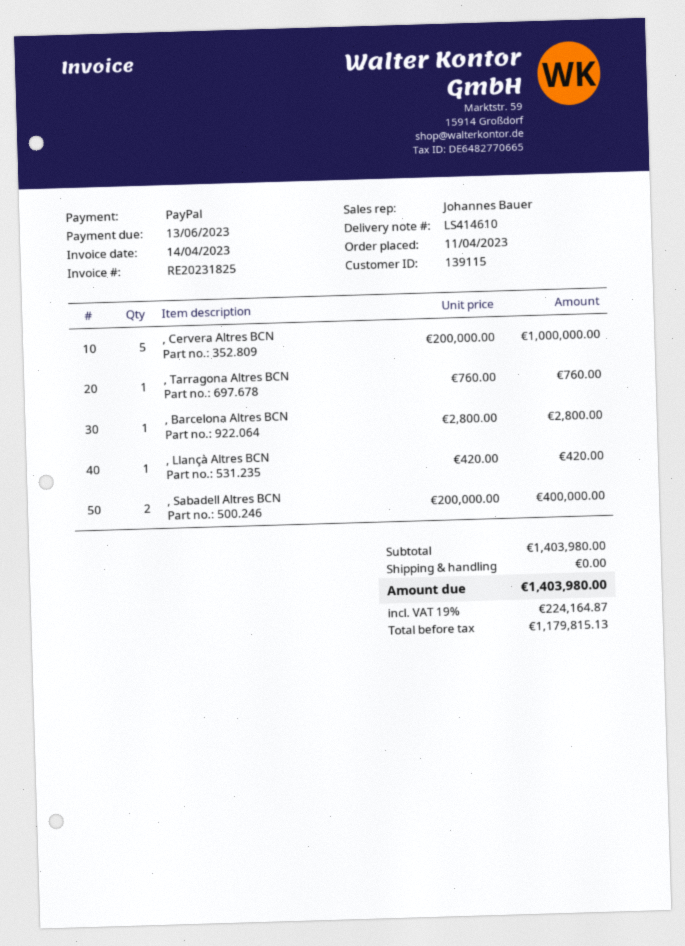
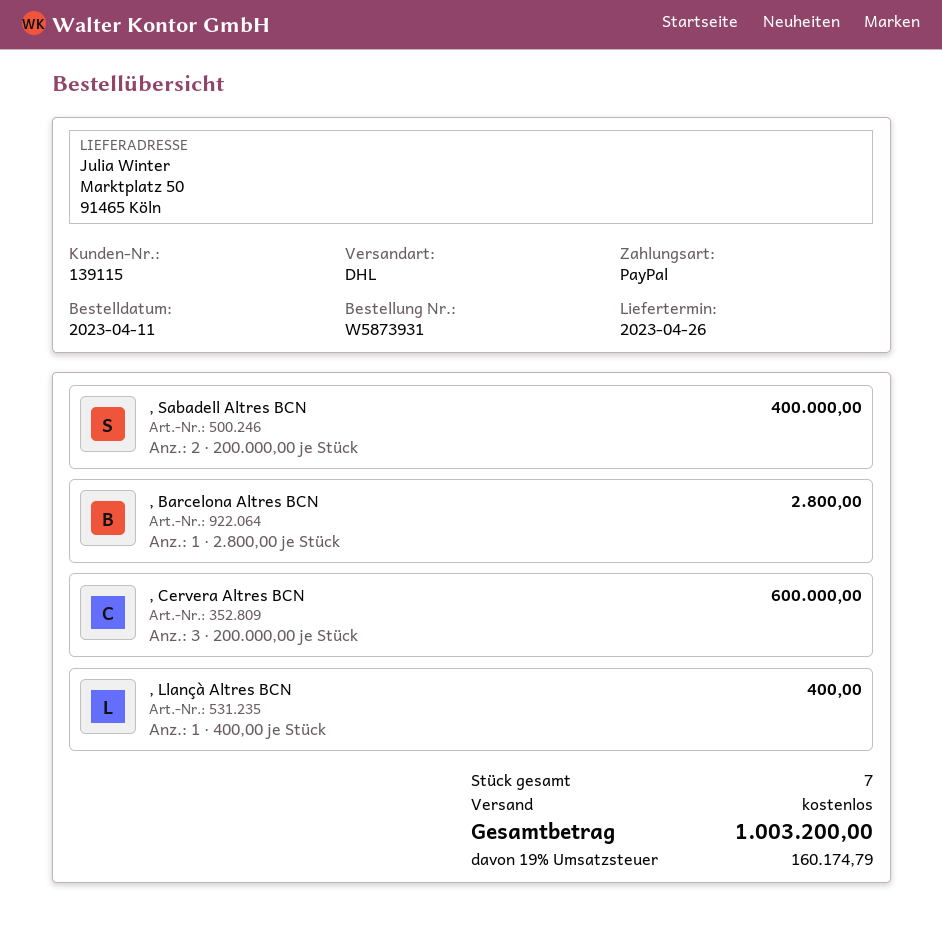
, Cervera Altres BCN: 5 x 200000.00 = 1000000.00 -> 3 x 200000.00 = 600000.00
, Tarragona Altres BCN: 1 x 760.00 = 760.00 -> none
, Llançà Altres BCN: 1 x 420.00 = 420.00 -> 1 x 400.00 = 400.00
tax: 19% = 224164.87 -> 19% = 160174.79
total: 1403980.00 -> 1003200.00

